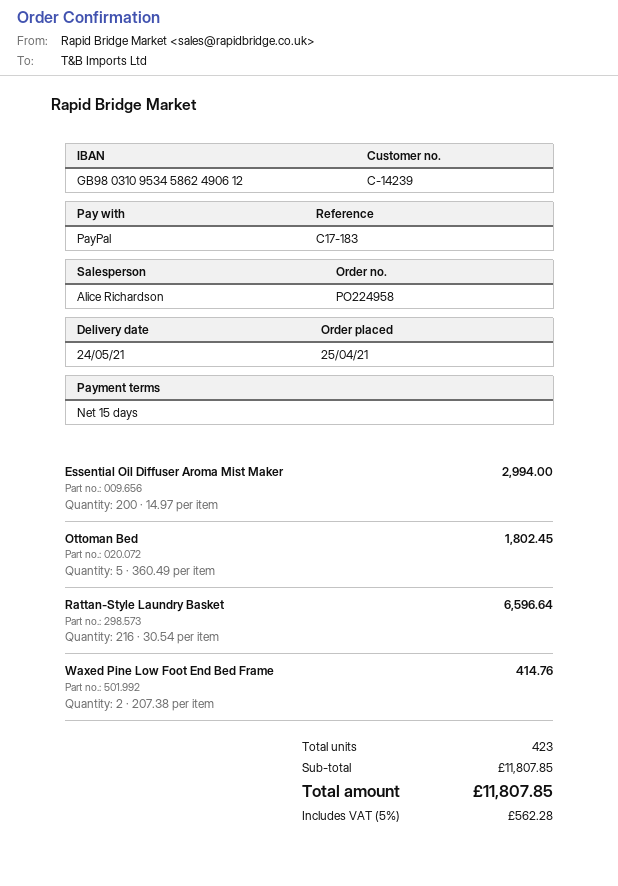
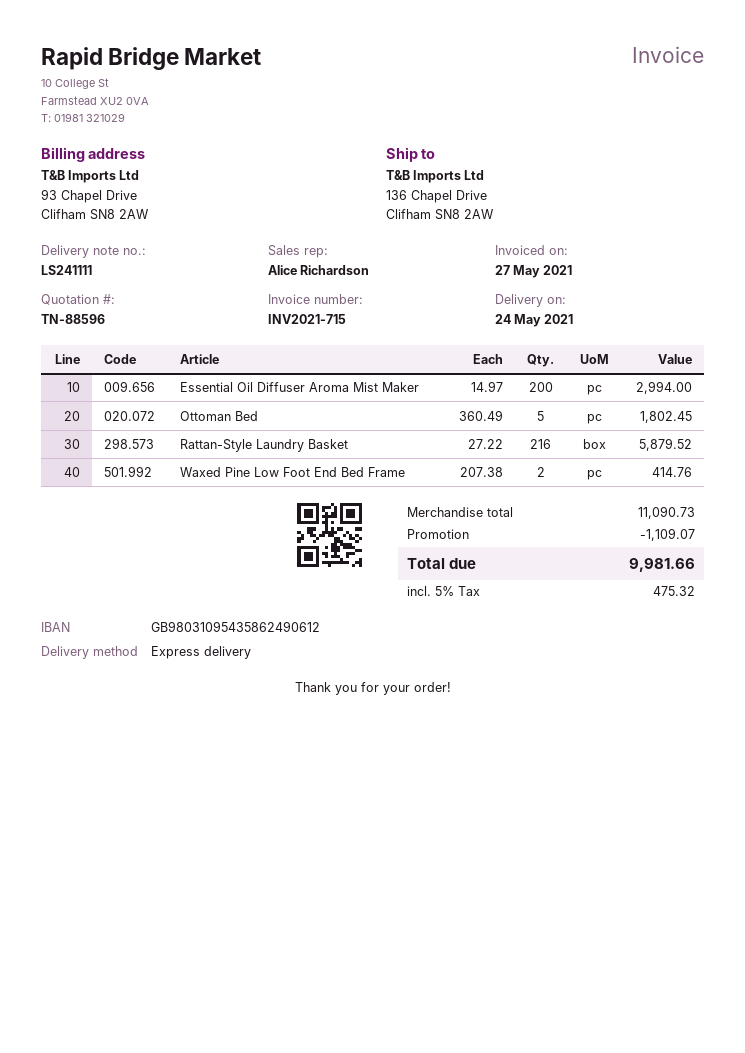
bank account: GB98031095345862490612 -> GB98031095435862490612
Rattan-Style Laundry Basket: 216 x 30.54 = 6596.64 -> 216 x 27.22 = 5879.52
subtotal: 11807.85 -> 11090.73
discount: none -> 1109.07
tax: 5% = 562.28 -> 5% = 475.32
total: 11807.85 -> 9981.66

